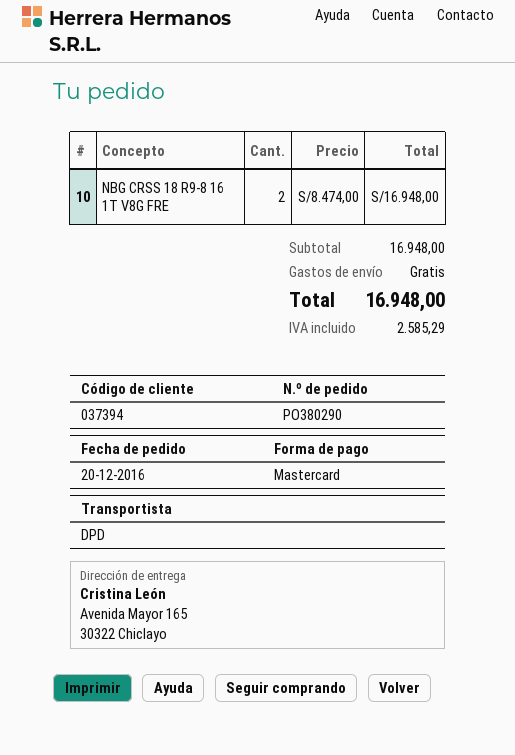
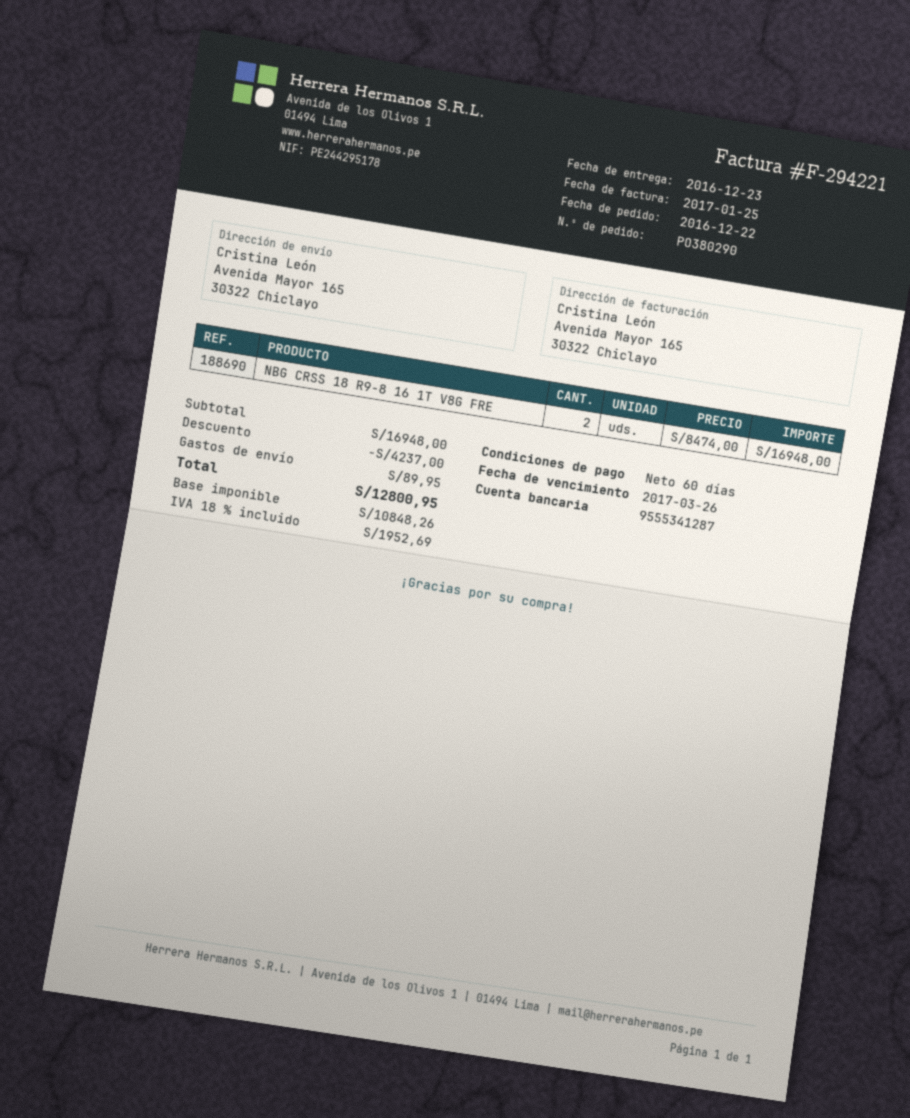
order date: 2016-12-20 -> 2016-12-22
discount: none -> 4237.00
shipping: 0.00 -> 89.95
tax: 2585.29 -> 1952.69
total: 16948.00 -> 12800.95

